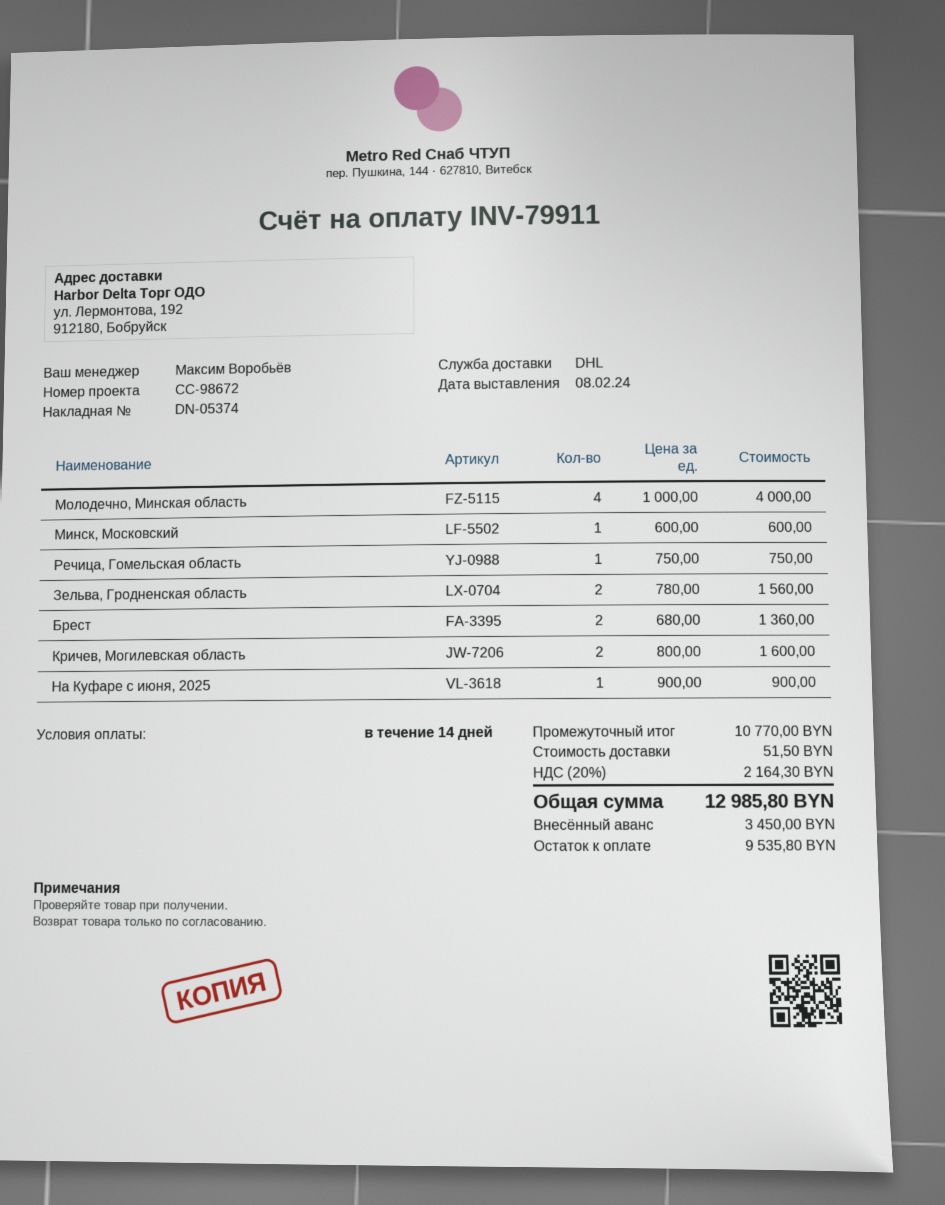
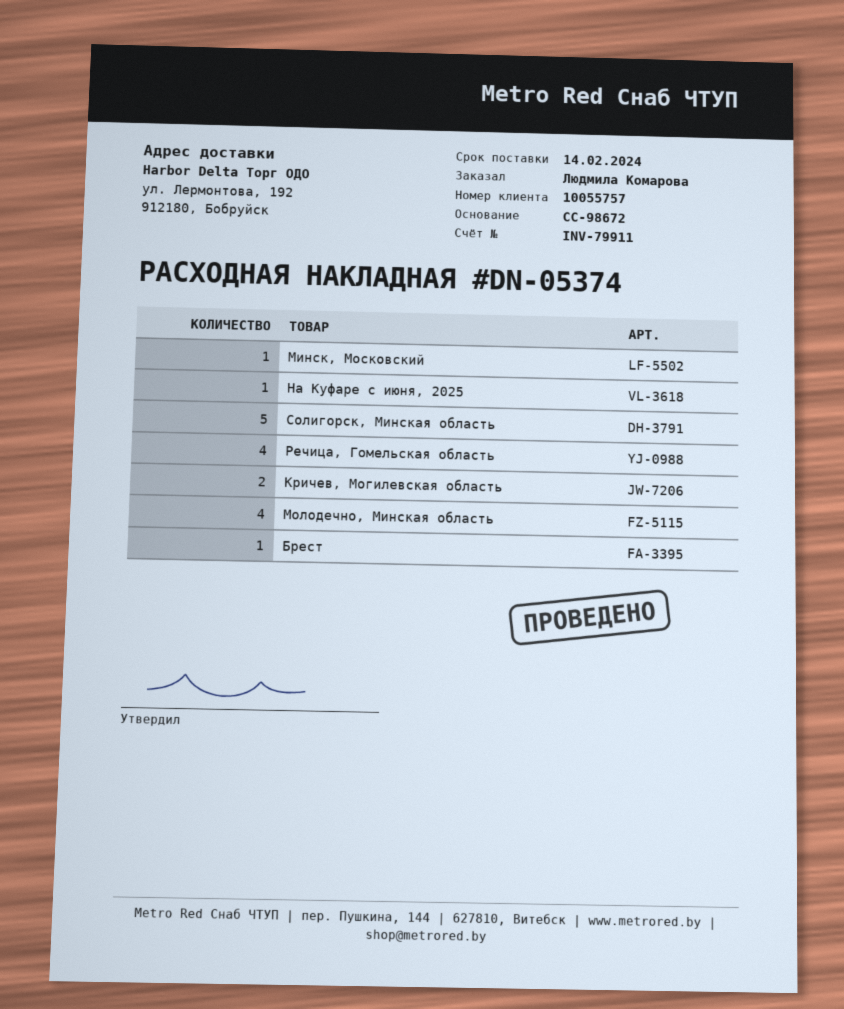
Речица, Гомельская область: 1 -> 4
Зельва, Гродненская область: 2 -> none
Брест: 2 -> 1
Солигорск, Минская область: none -> 5

